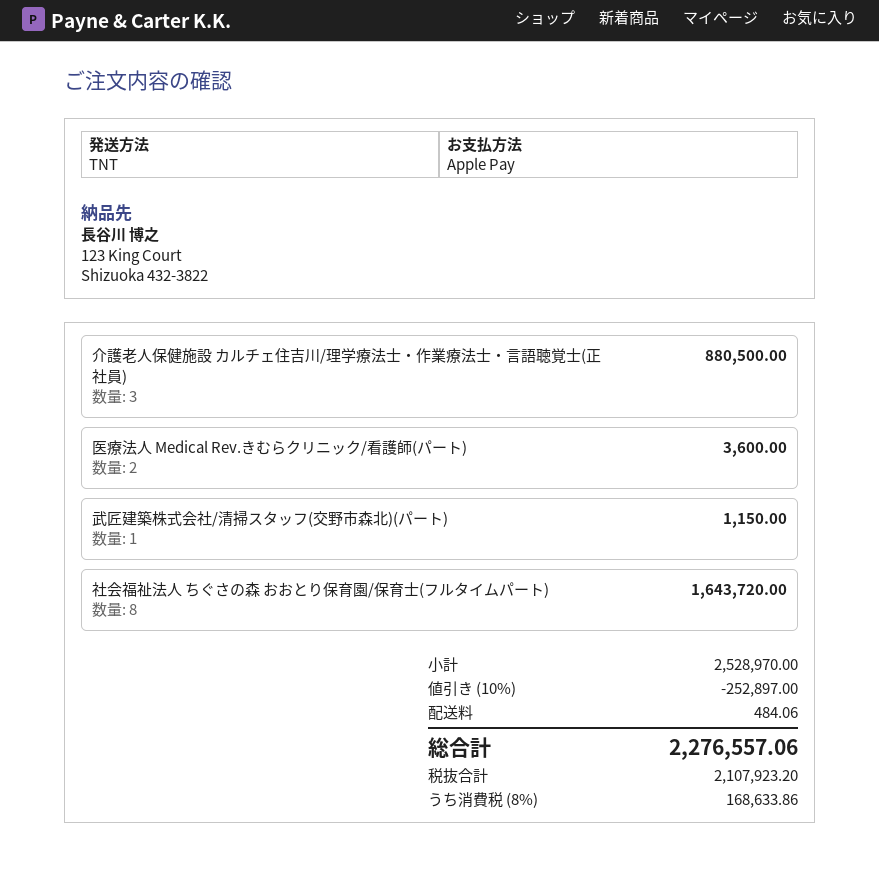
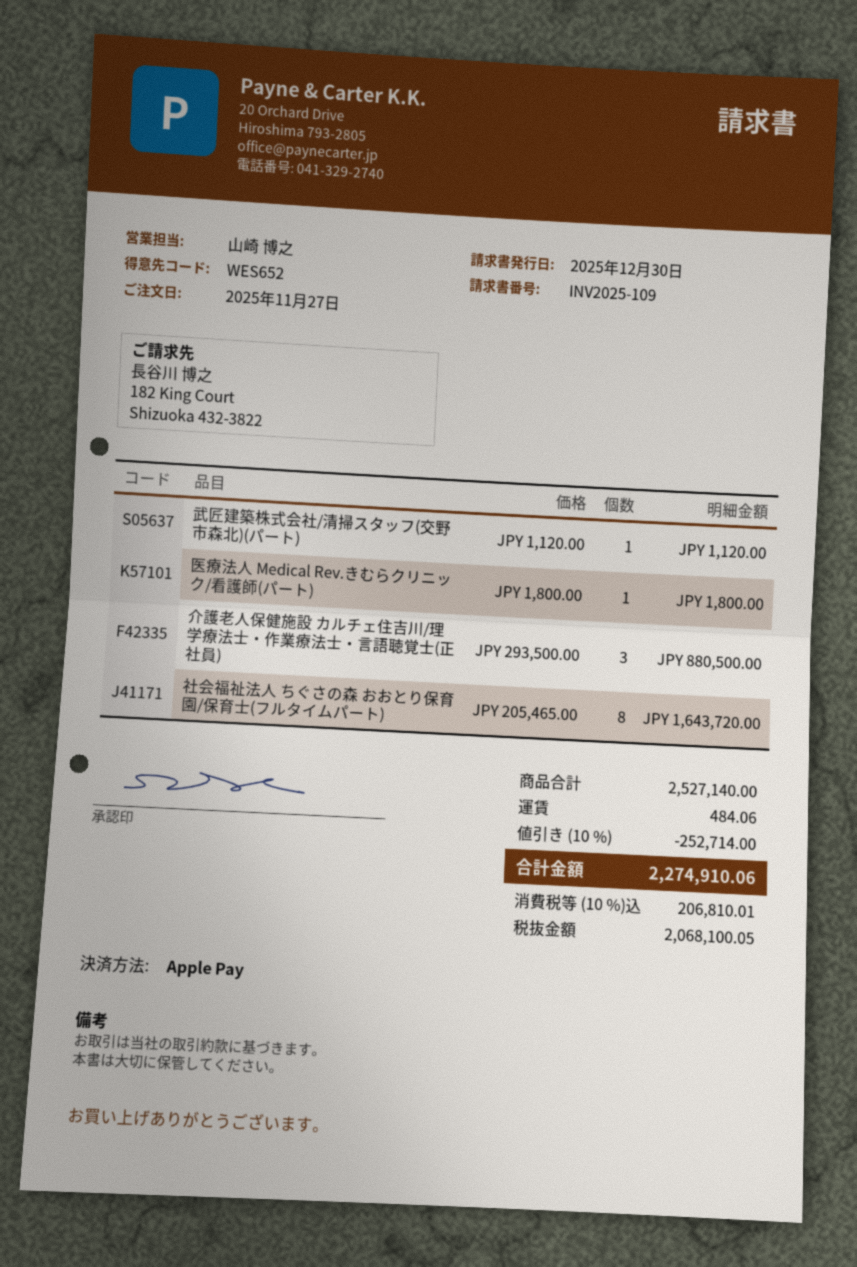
医療法人 Medical Rev.きむらクリニック/看護師(パート): 2 for 3600.00 -> 1 for 1800.00
武匠建築株式会社/清掃スタッフ(交野市森北)(パート): 1 for 1150.00 -> 1 for 1120.00
subtotal: 2528970.00 -> 2527140.00
discount: 10% = 252897.00 -> 10% = 252714.00
net: 2107923.20 -> 2068100.05
tax: 8% = 168633.86 -> 10% = 206810.01
total: 2276557.06 -> 2274910.06

